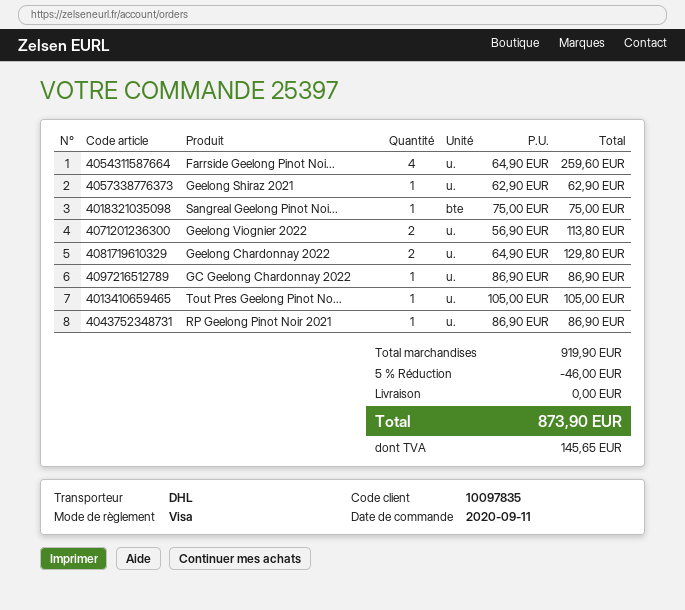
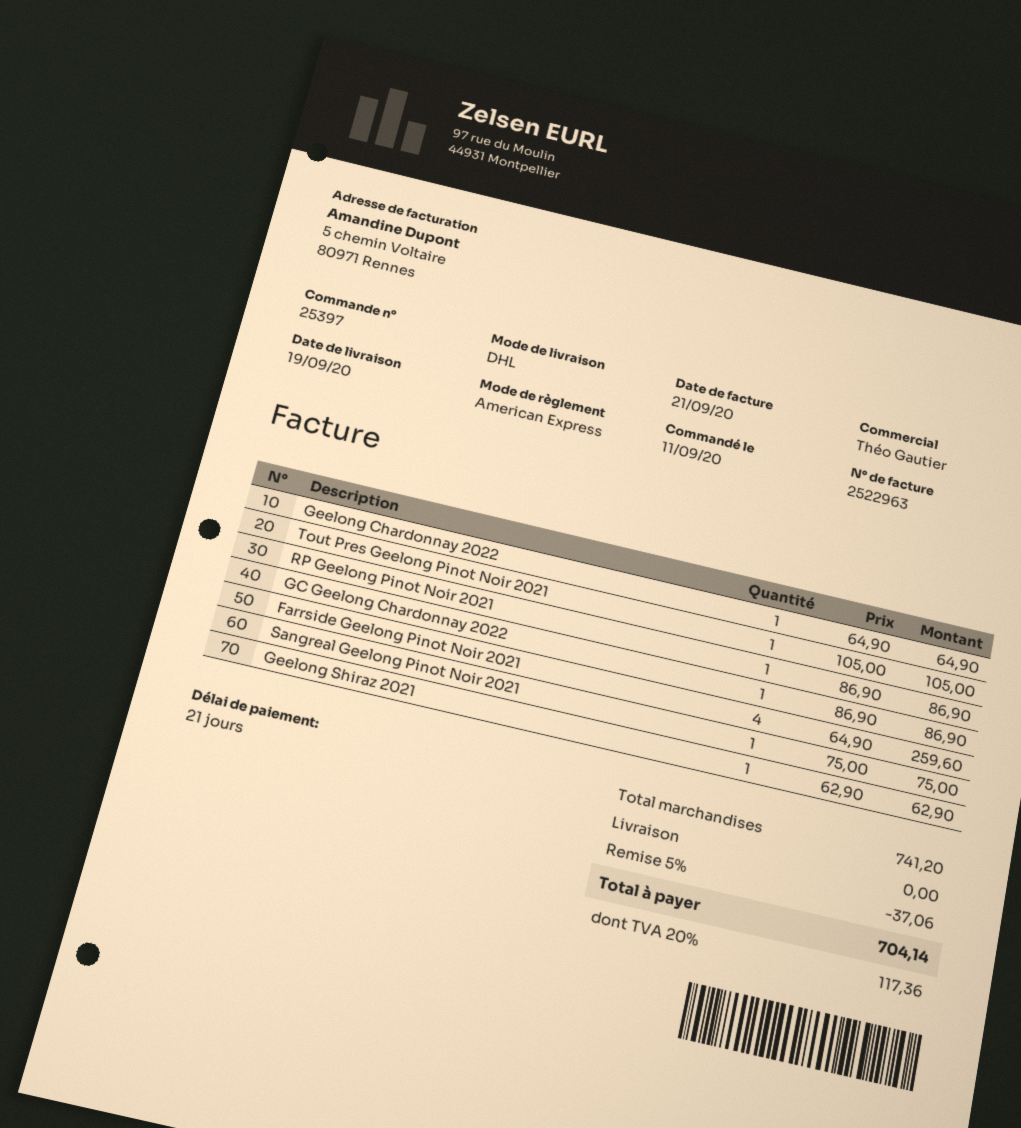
payment method: Visa -> American Express
Geelong Viognier 2022: 2 x 56.90 = 113.80 -> none
Geelong Chardonnay 2022: 2 x 64.90 = 129.80 -> 1 x 64.90 = 64.90
subtotal: 919.90 -> 741.20
discount: 5% = 46.00 -> 5% = 37.06
tax: 145.65 -> 117.36
total: 873.90 -> 704.14

